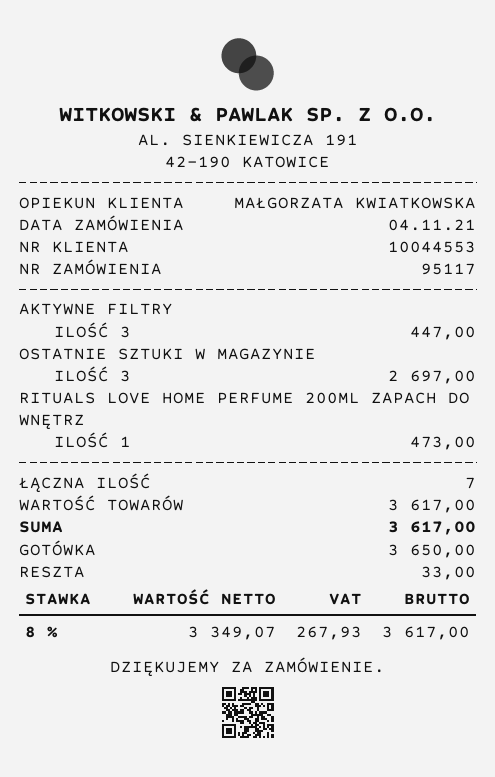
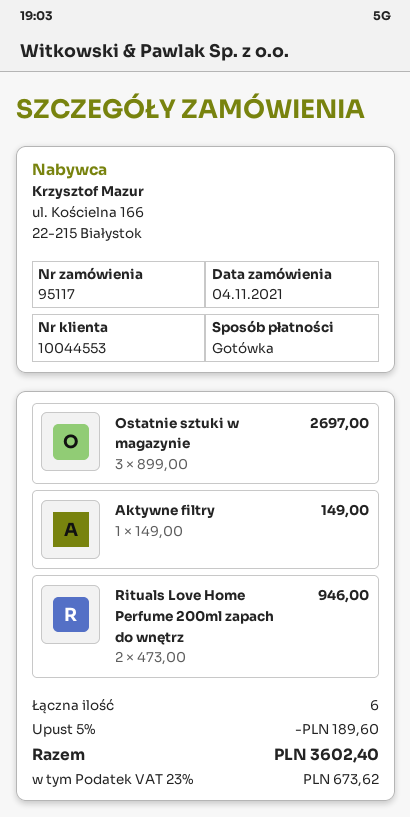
AKTYWNE FILTRY: 3 for 447.00 -> 1 for 149.00
RITUALS LOVE HOME PERFUME 200ML ZAPACH DO WNĘTRZ: 1 for 473.00 -> 2 for 946.00
total quantity: 7 -> 6
discount: none -> 5% = 189.60
tax: 8% = 267.93 -> 23% = 673.62
total: 3617.00 -> 3602.40

